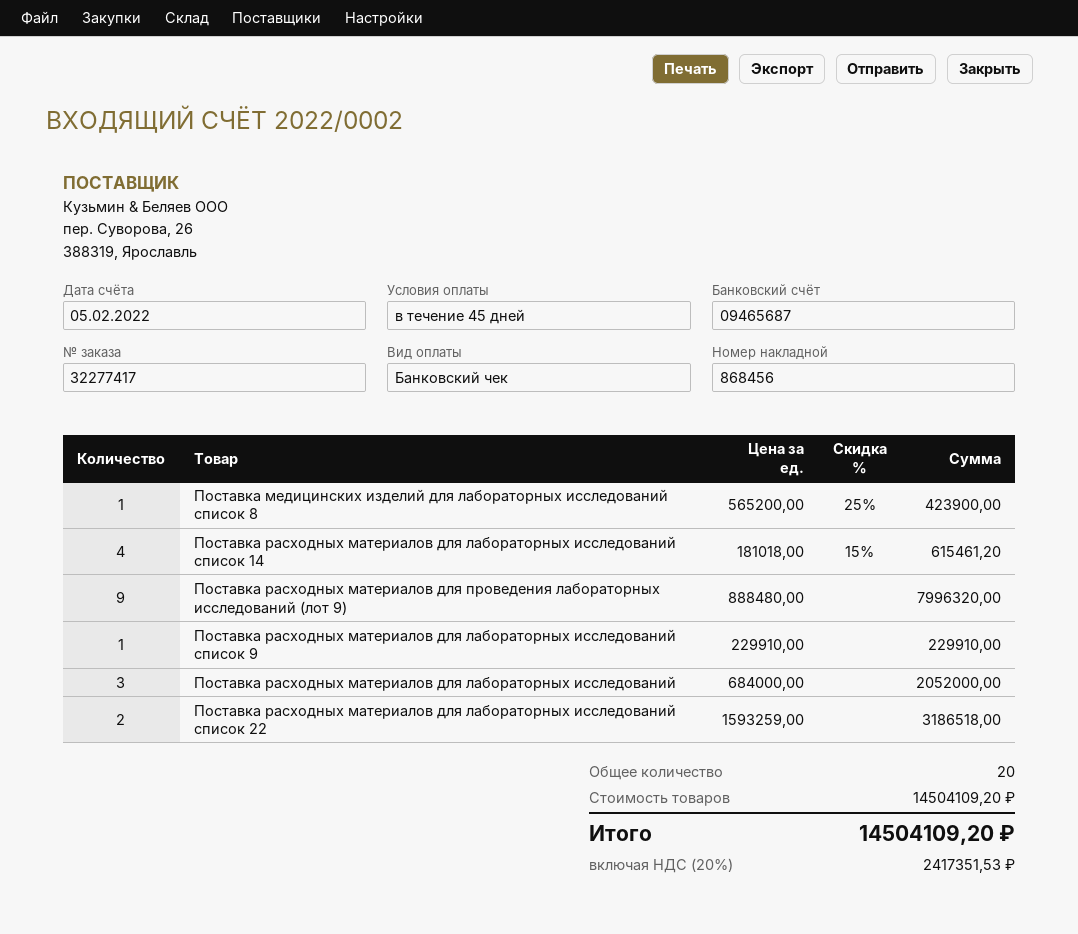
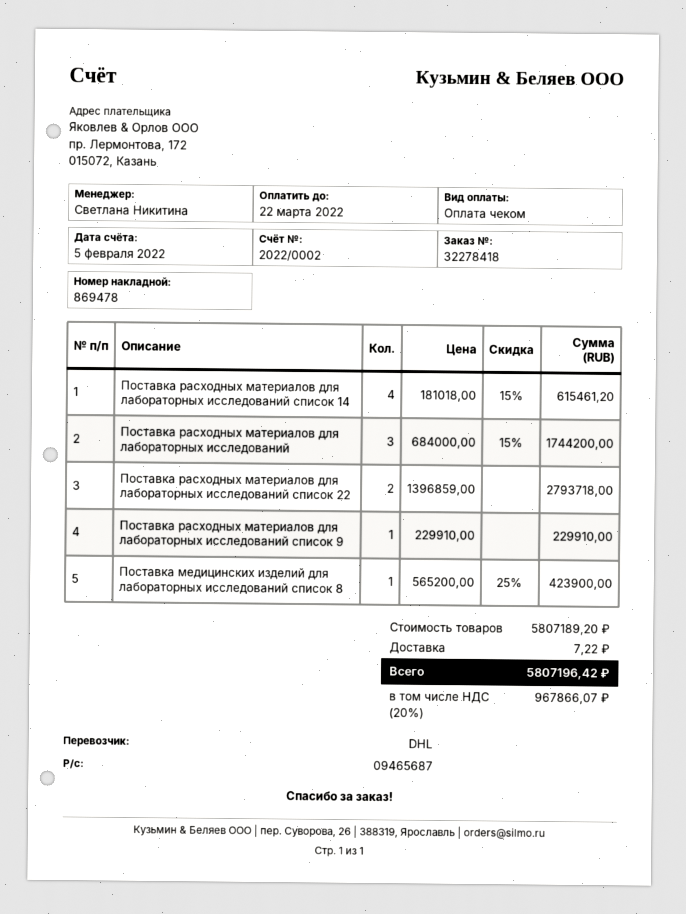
order number: 32277417 -> 32278418
delivery note number: 868456 -> 869478
Поставка расходных материалов для проведения лабораторных исследований (лот 9): 9 x 888480.00 = 7996320.00 -> none
Поставка расходных материалов для лабораторных исследований: 3 x 684000.00 = 2052000.00 -> 3 x 684000.00 - 15% = 1744200.00
Поставка расходных материалов для лабораторных исследований список 22: 2 x 1593259.00 = 3186518.00 -> 2 x 1396859.00 = 2793718.00
subtotal: 14504109.20 -> 5807189.20
shipping: none -> 7.22
tax: 20% = 2417351.53 -> 20% = 967866.07
total: 14504109.20 -> 5807196.42

